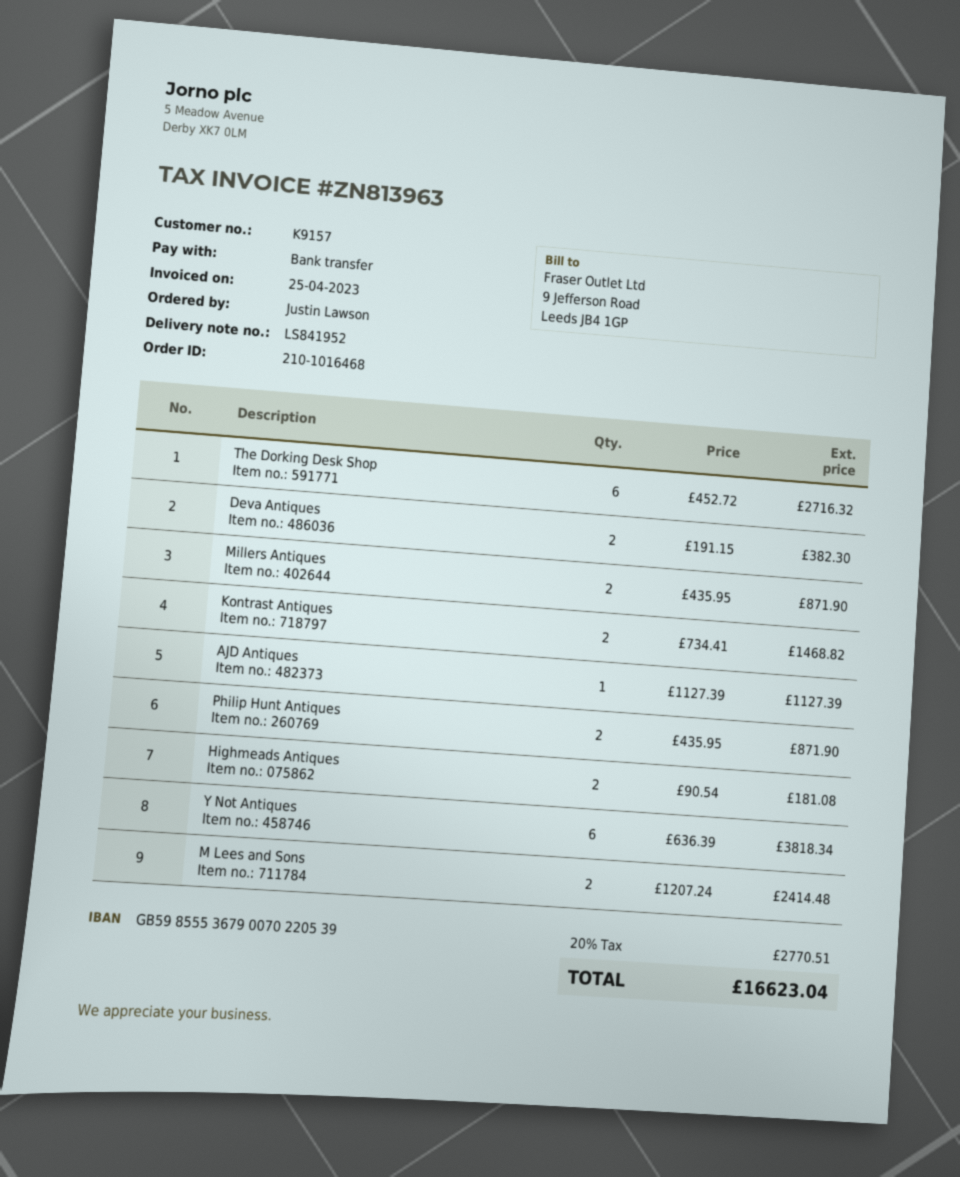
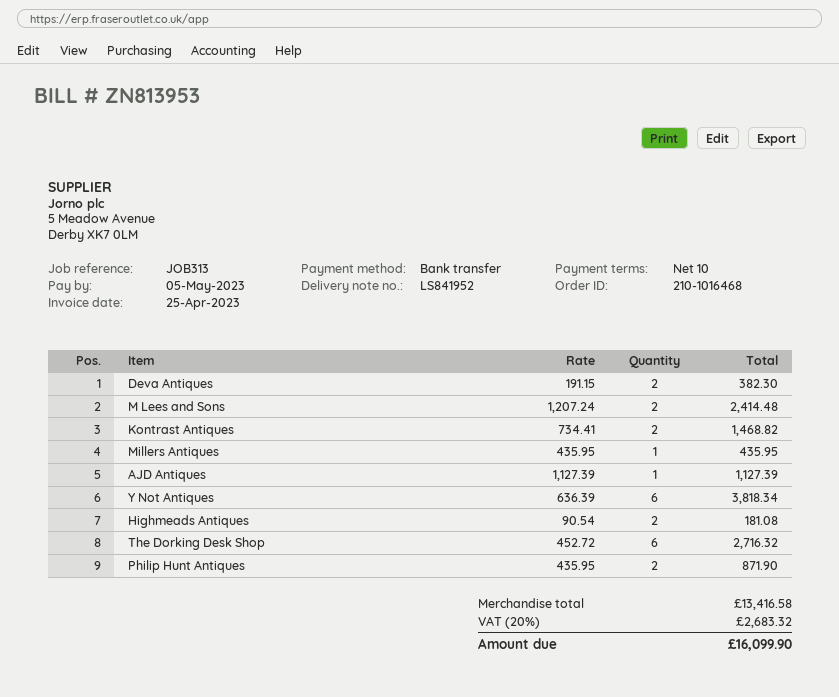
invoice number: ZN813963 -> ZN813953
Millers Antiques: 2 x 435.95 = 871.90 -> 1 x 435.95 = 435.95
tax: 20% = 2770.51 -> 20% = 2683.32
total: 16623.04 -> 16099.90

